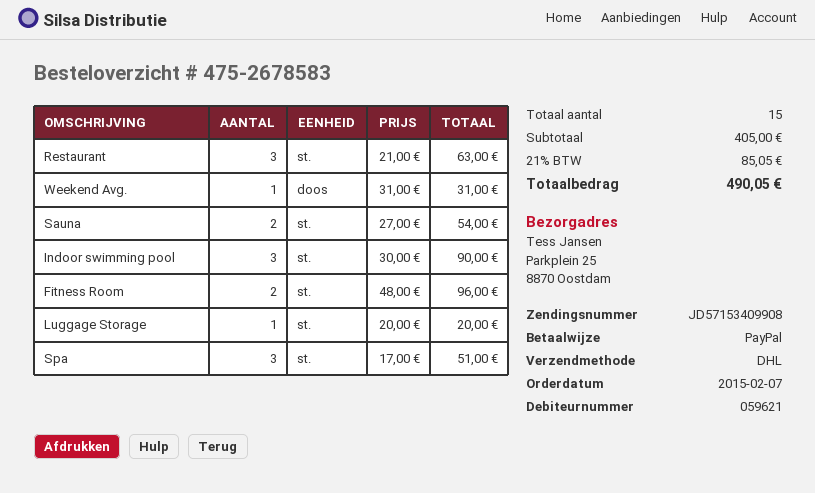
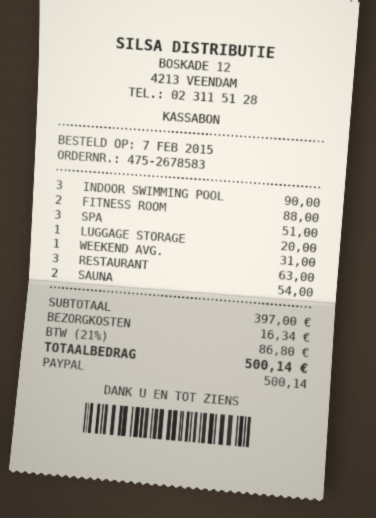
Fitness Room: 2 for 96.00 -> 2 for 88.00
subtotal: 405.00 -> 397.00
shipping: none -> 16.34
tax: 21% = 85.05 -> 21% = 86.80
total: 490.05 -> 500.14

